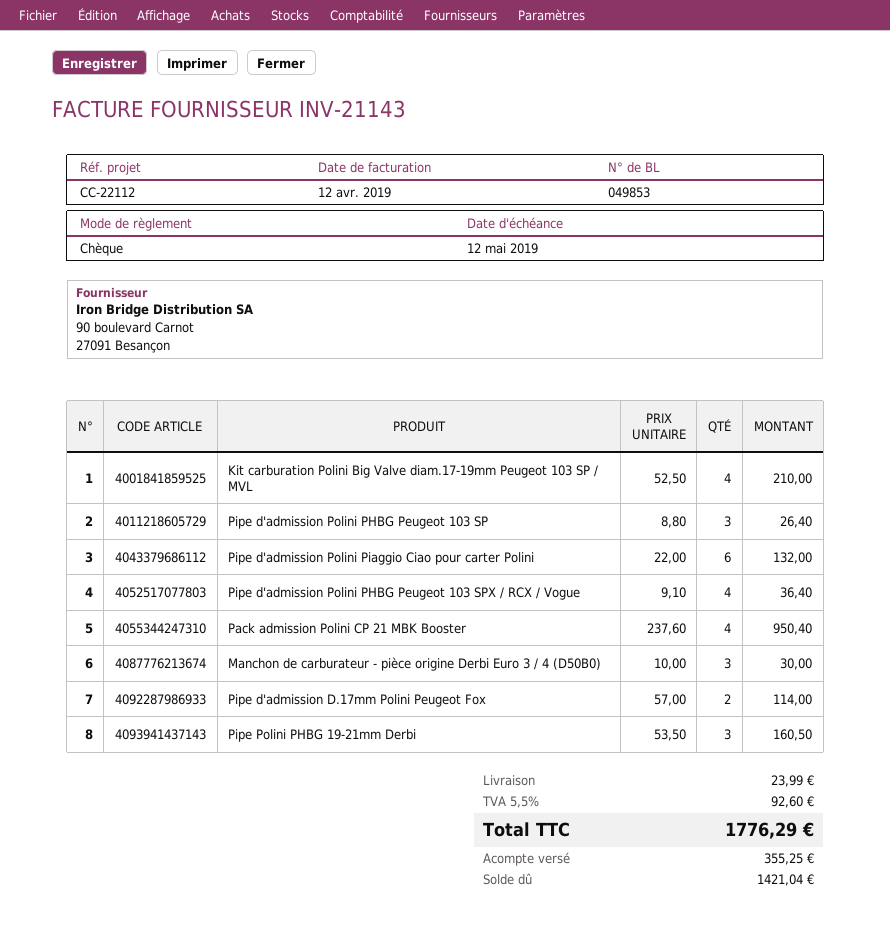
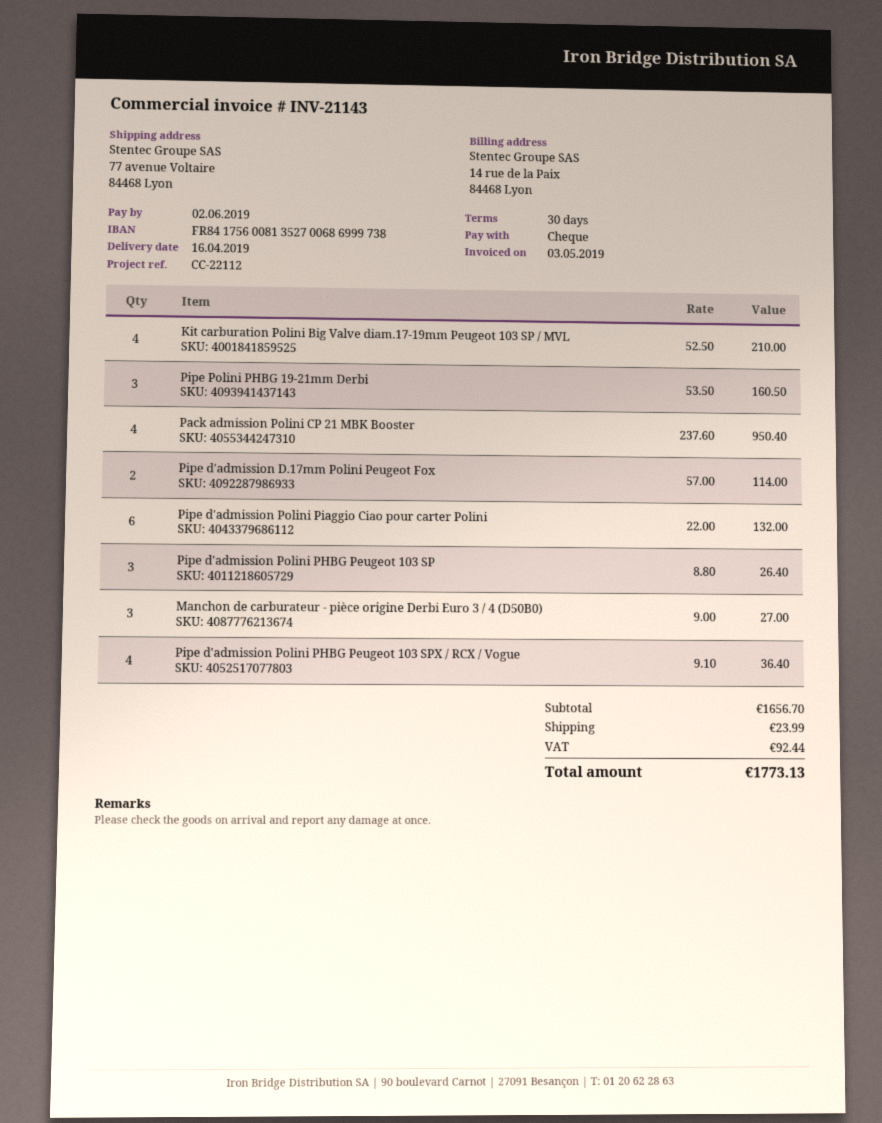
invoice date: 2019-04-12 -> 2019-05-03
due date: 2019-05-12 -> 2019-06-02
Manchon de carburateur - pièce origine Derbi Euro 3 / 4 (D50B0): 3 x 10.00 = 30.00 -> 3 x 9.00 = 27.00
tax: 92.60 -> 92.44
total: 1776.29 -> 1773.13

